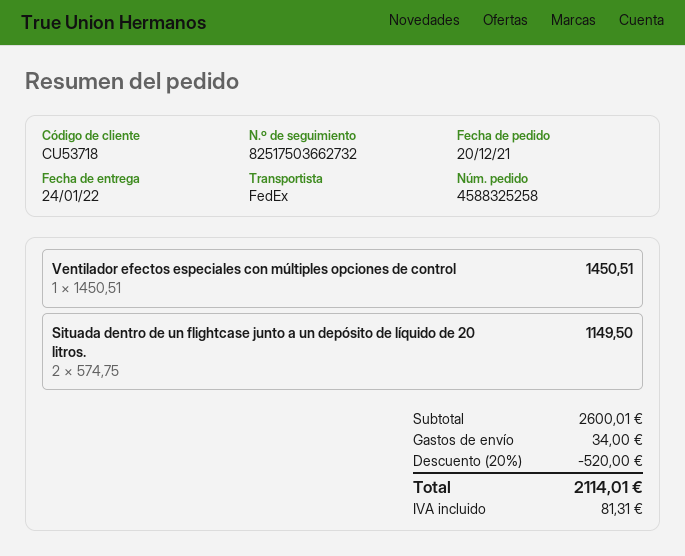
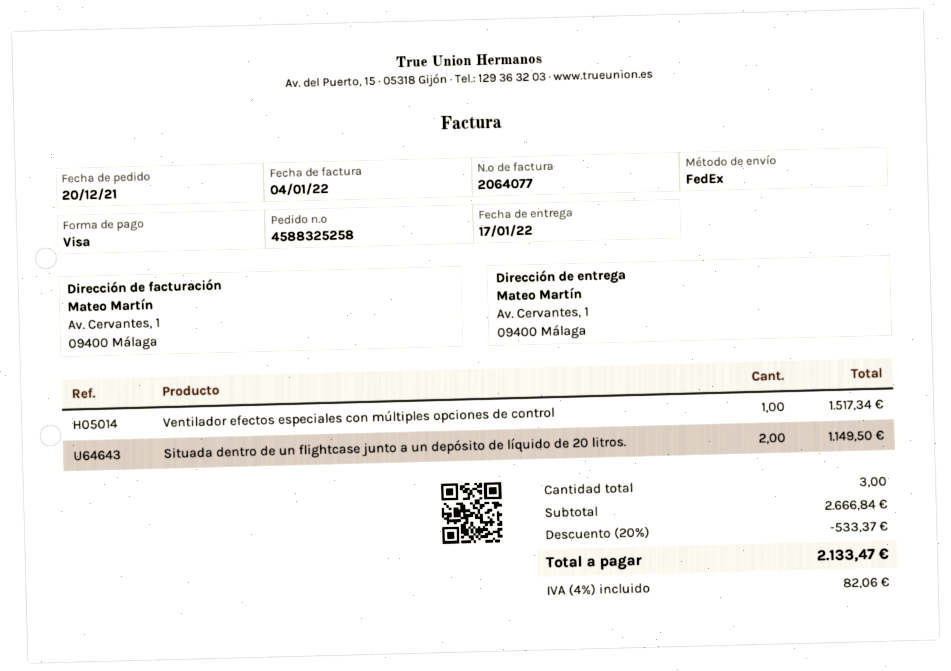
delivery date: 2022-01-24 -> 2022-01-17
Ventilador efectos especiales con múltiples opciones de control: 1 for 1450.51 -> 1 for 1517.34
subtotal: 2600.01 -> 2666.84
discount: 20% = 520.00 -> 20% = 533.37
shipping: 34.00 -> none
tax: 81.31 -> 82.06
total: 2114.01 -> 2133.47

